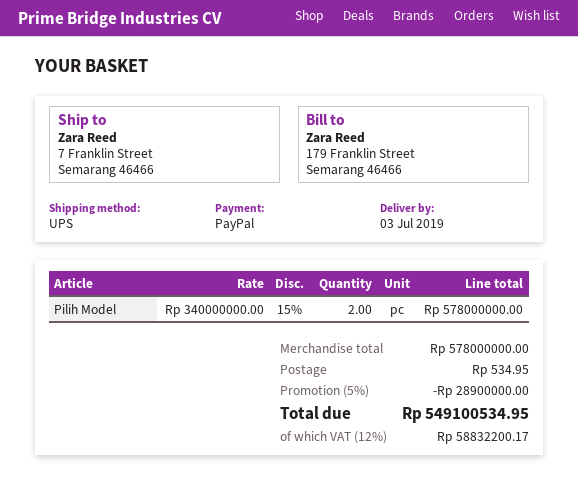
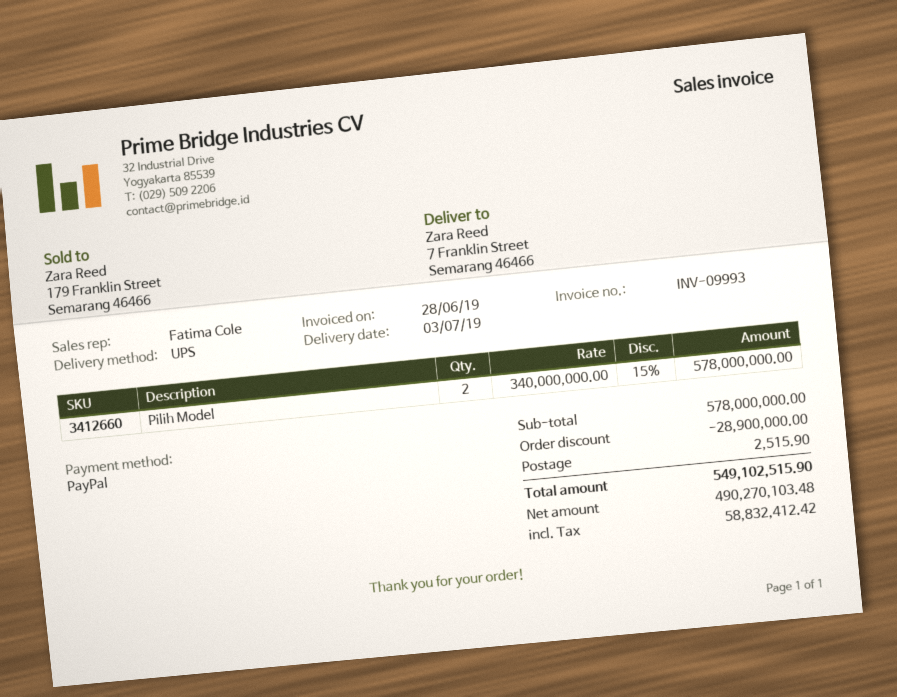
shipping: 534.95 -> 2515.90
tax: 58832200.17 -> 58832412.42
total: 549100534.95 -> 549102515.90

